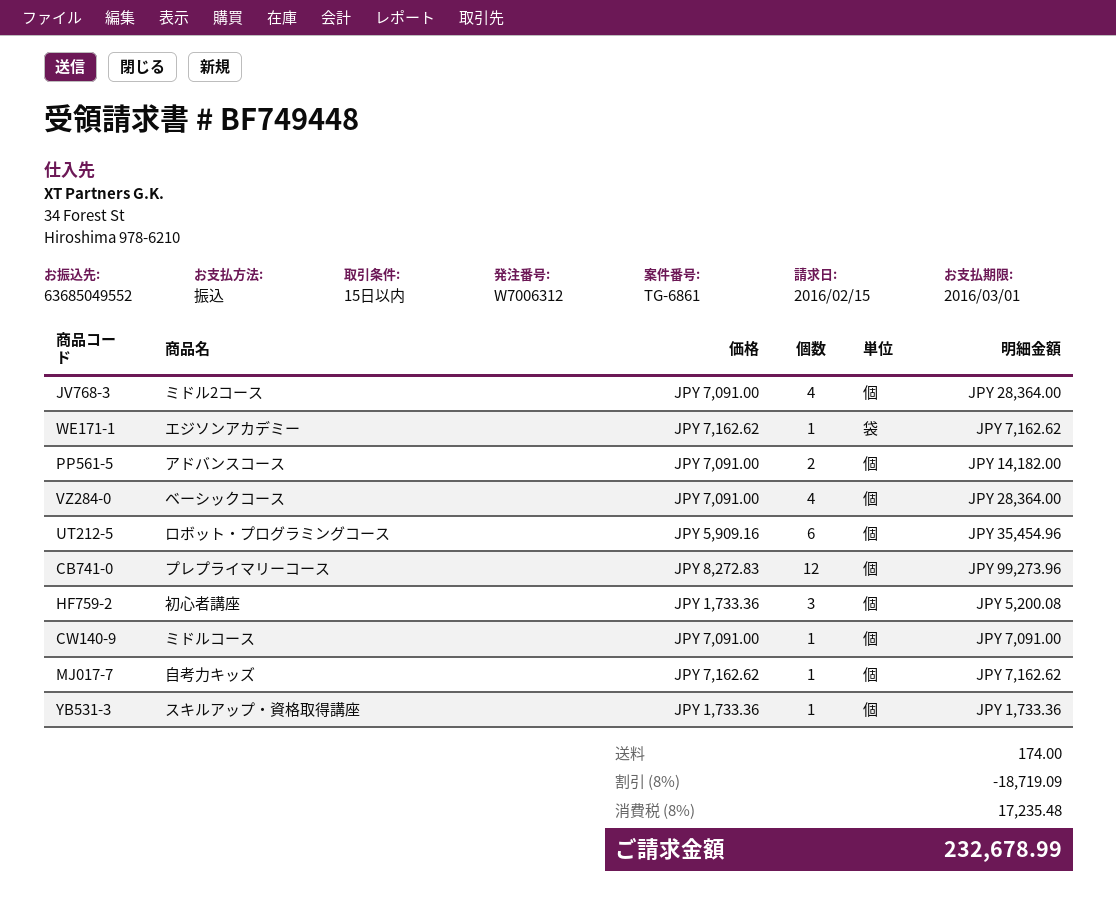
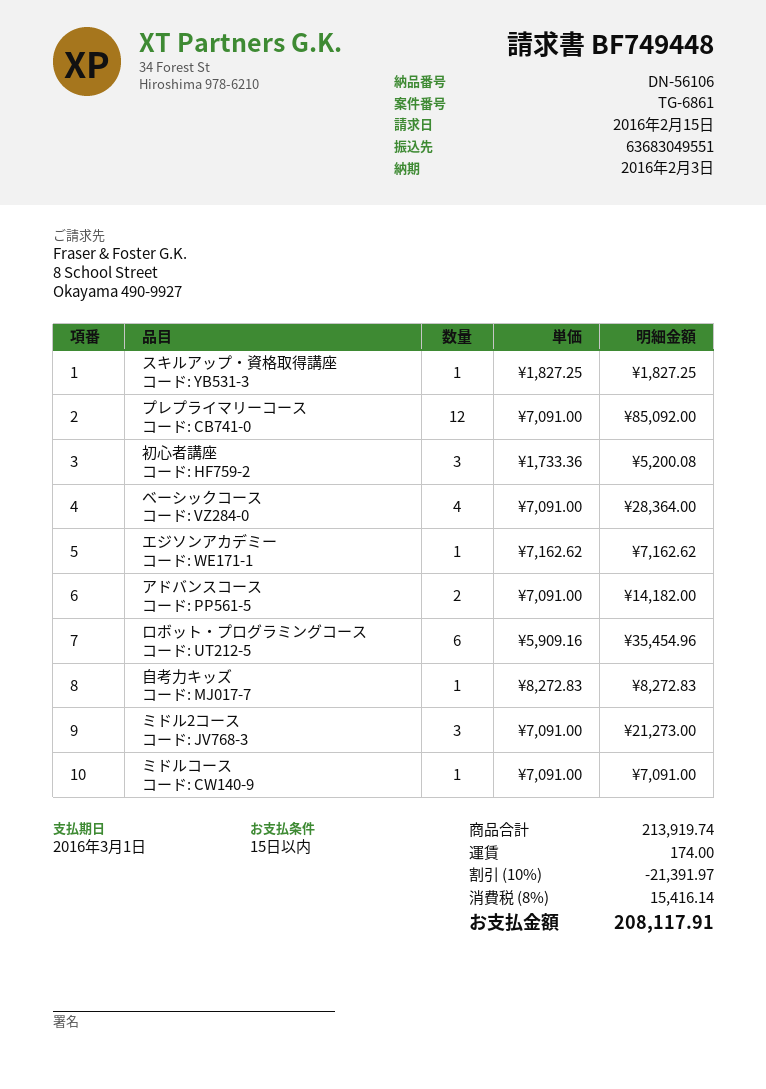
bank account: 63685049552 -> 63683049551
ミドル2コース: 4 x 7091.00 = 28364.00 -> 3 x 7091.00 = 21273.00
プレプライマリーコース: 12 x 8272.83 = 99273.96 -> 12 x 7091.00 = 85092.00
自考力キッズ: 1 x 7162.62 = 7162.62 -> 1 x 8272.83 = 8272.83
スキルアップ・資格取得講座: 1 x 1733.36 = 1733.36 -> 1 x 1827.25 = 1827.25
discount: 8% = 18719.09 -> 10% = 21391.97
tax: 8% = 17235.48 -> 8% = 15416.14
total: 232678.99 -> 208117.91

